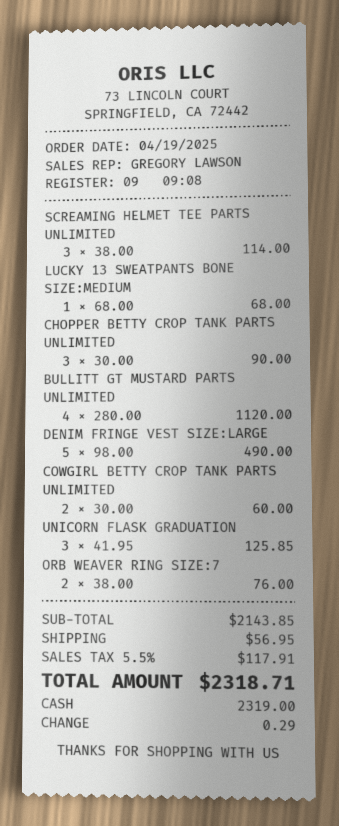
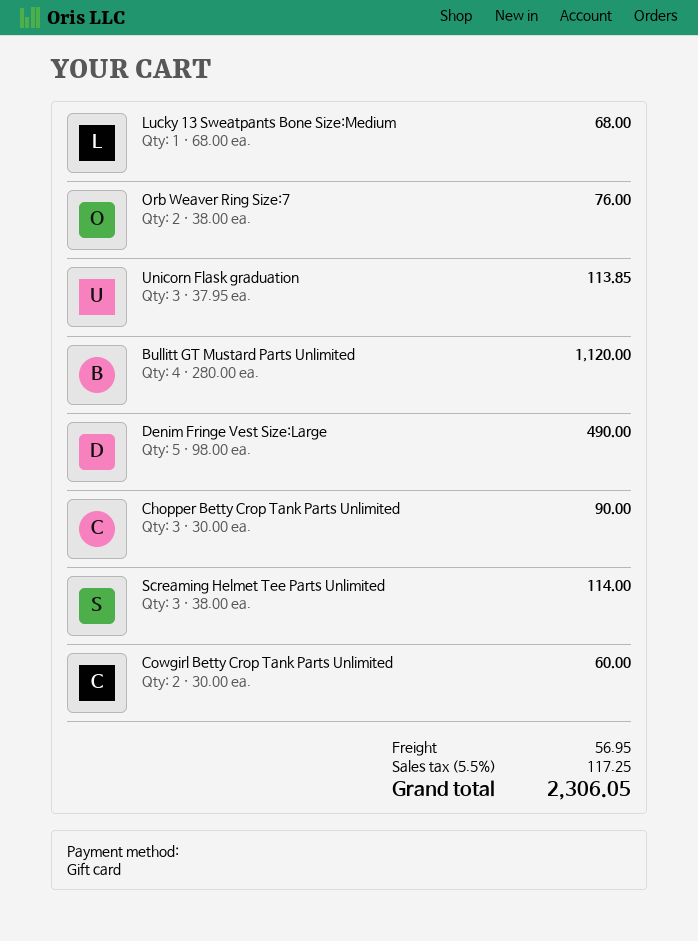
payment method: cash -> gift card
UNICORN FLASK GRADUATION: 3 x 41.95 = 125.85 -> 3 x 37.95 = 113.85
tax: 5.5% = 117.91 -> 5.5% = 117.25
total: 2318.71 -> 2306.05

